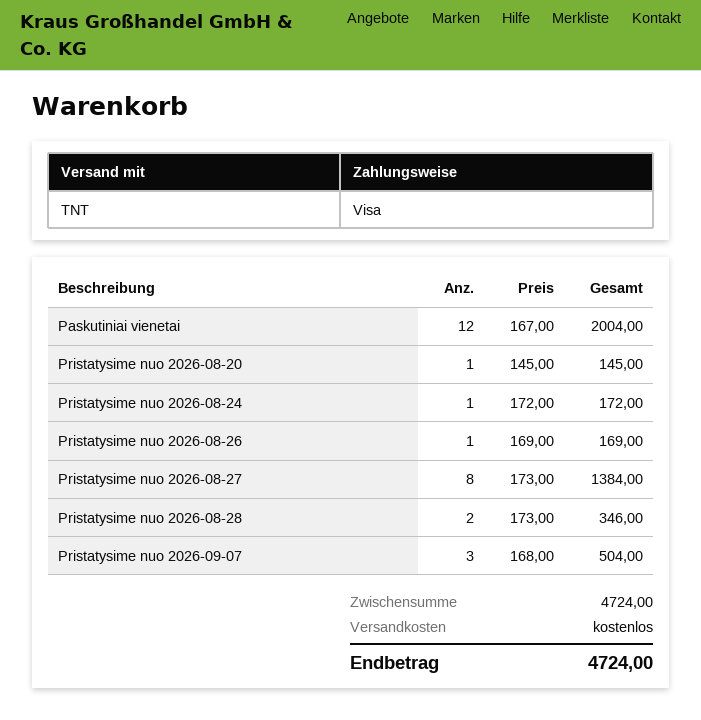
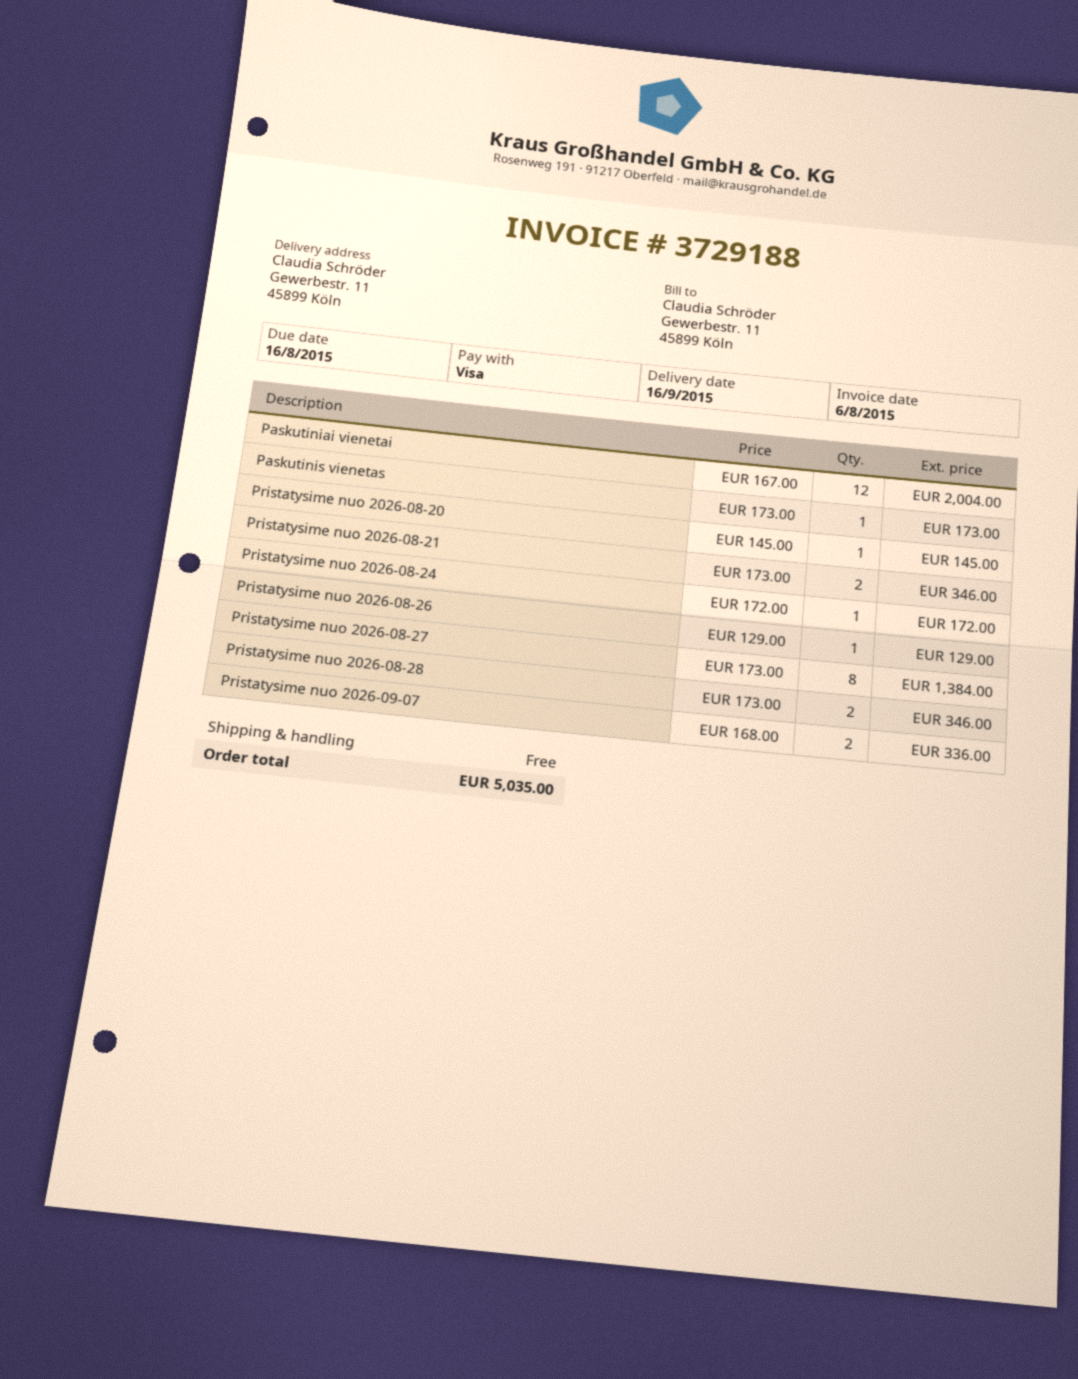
Pristatysime nuo 2026‑08‑26: 1 x 169.00 = 169.00 -> 1 x 129.00 = 129.00
Pristatysime nuo 2026‑09‑07: 3 x 168.00 = 504.00 -> 2 x 168.00 = 336.00
Paskutinis vienetas: none -> 1 x 173.00 = 173.00
Pristatysime nuo 2026‑08‑21: none -> 2 x 173.00 = 346.00
total: 4724.00 -> 5035.00

